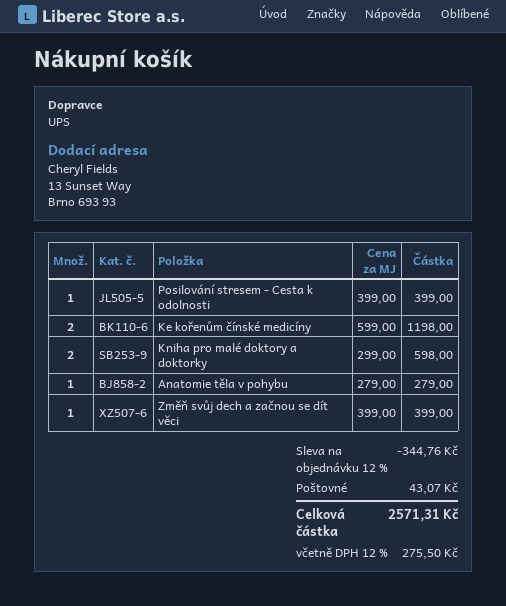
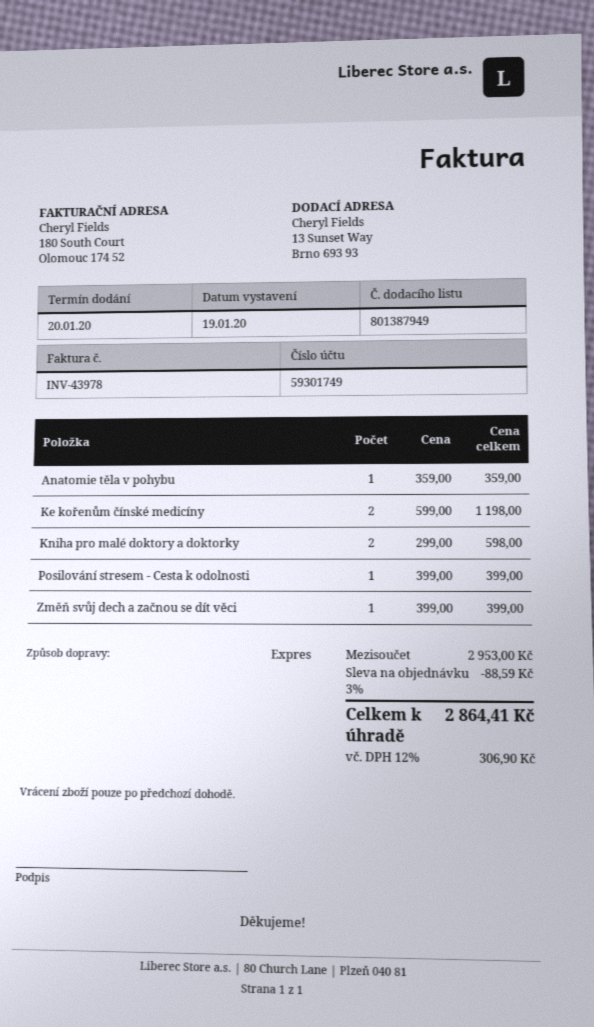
shipping method: UPS -> express
Anatomie těla v pohybu: 1 x 279.00 = 279.00 -> 1 x 359.00 = 359.00
discount: 12% = 344.76 -> 3% = 88.59
shipping: 43.07 -> none
tax: 12% = 275.50 -> 12% = 306.90
total: 2571.31 -> 2864.41

